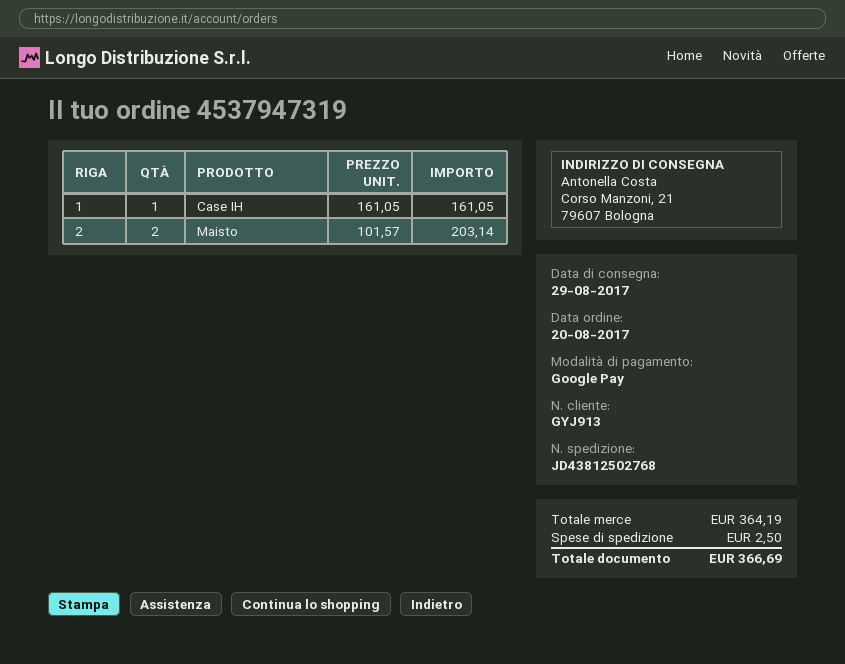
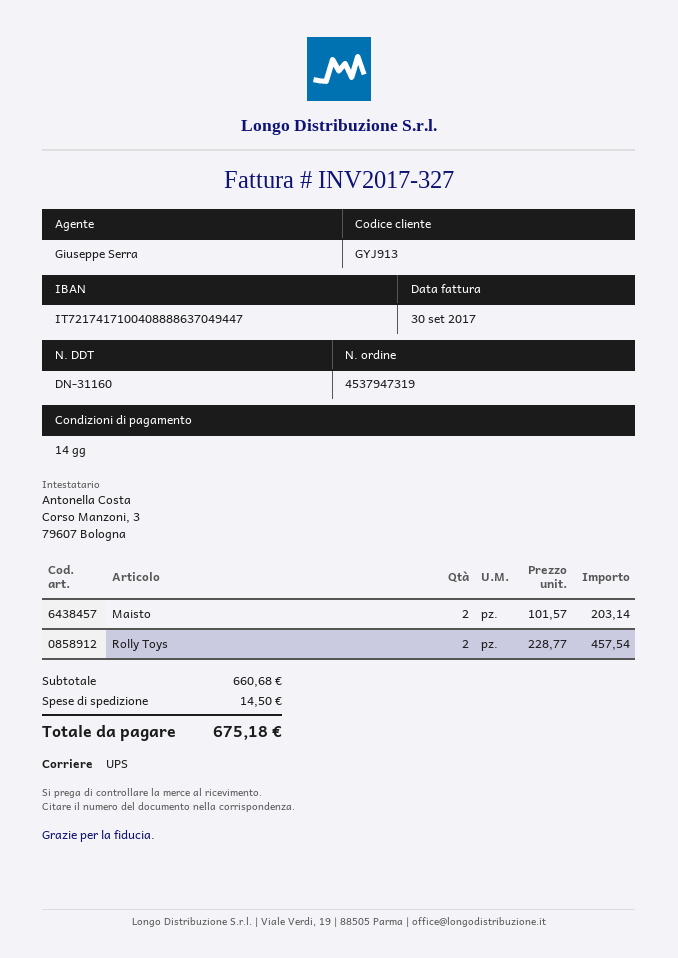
Case IH: 1 x 161.05 = 161.05 -> none
Rolly Toys: none -> 2 x 228.77 = 457.54
subtotal: 364.19 -> 660.68
shipping: 2.50 -> 14.50
total: 366.69 -> 675.18

